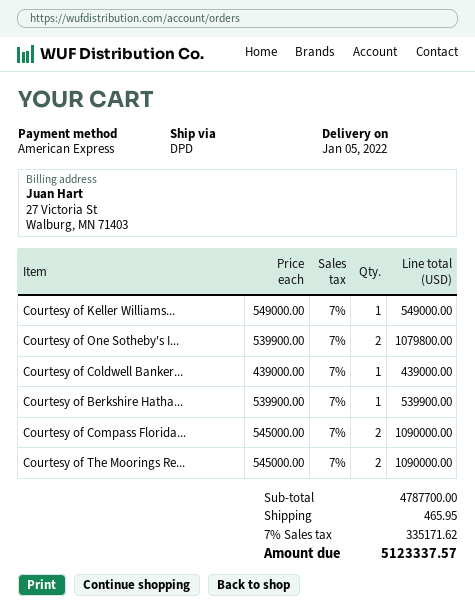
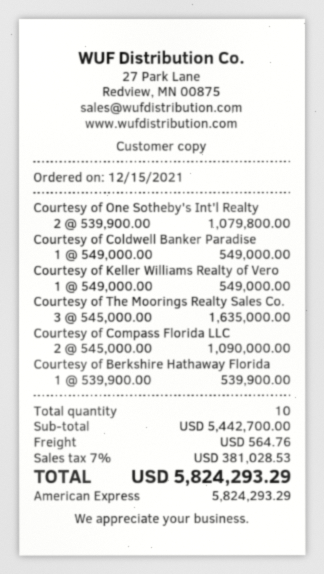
Courtesy of Coldwell Banker...: 1 x 439000.00 = 439000.00 -> 1 x 549000.00 = 549000.00
Courtesy of The Moorings Re...: 2 x 545000.00 = 1090000.00 -> 3 x 545000.00 = 1635000.00
subtotal: 4787700.00 -> 5442700.00
shipping: 465.95 -> 564.76
tax: 7% = 335171.62 -> 7% = 381028.53
total: 5123337.57 -> 5824293.29

